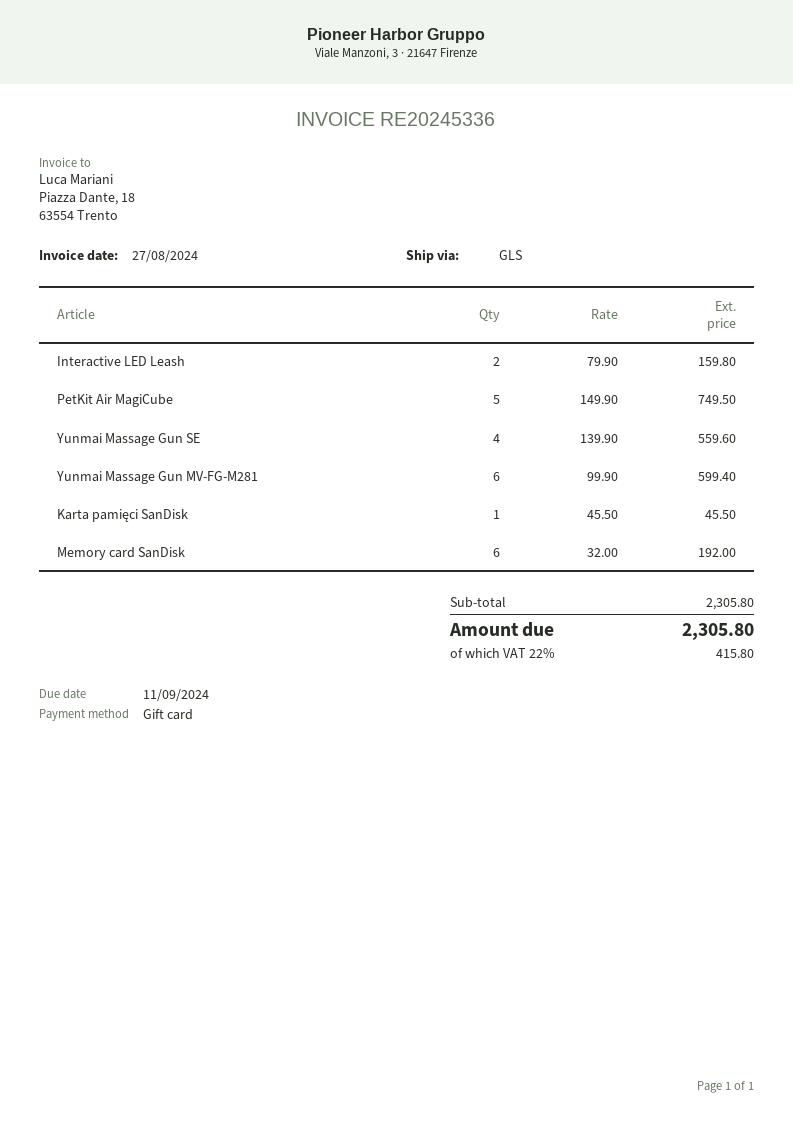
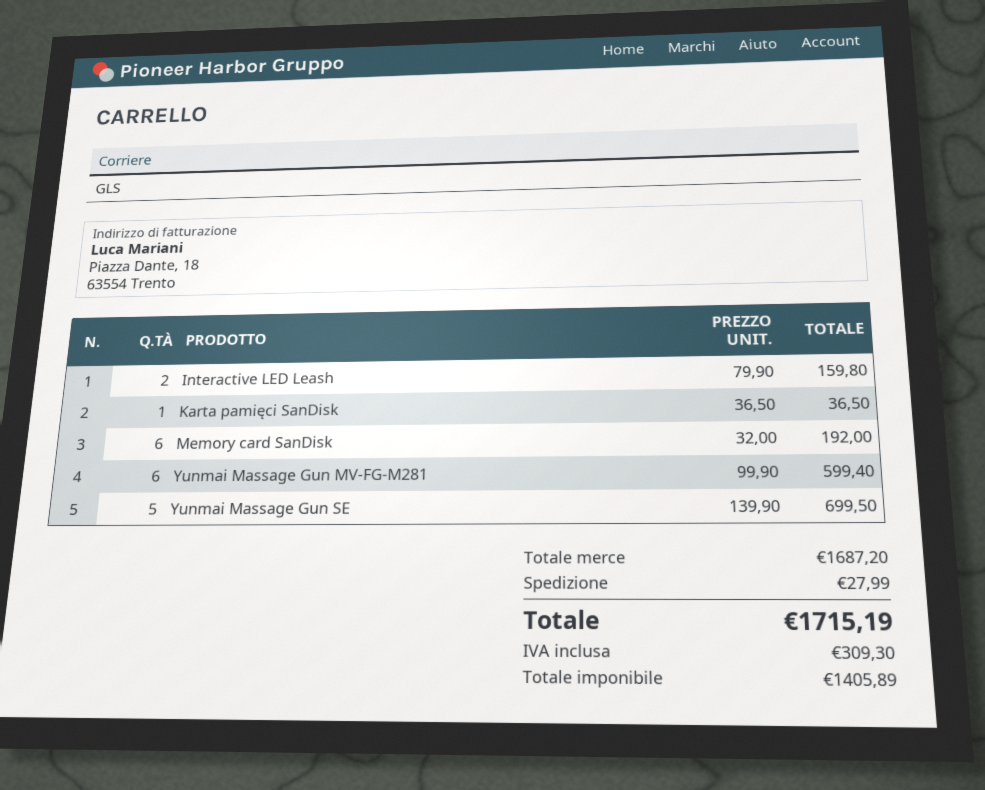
PetKit Air MagiCube: 5 x 149.90 = 749.50 -> none
Yunmai Massage Gun SE: 4 x 139.90 = 559.60 -> 5 x 139.90 = 699.50
Karta pamięci SanDisk: 1 x 45.50 = 45.50 -> 1 x 36.50 = 36.50
subtotal: 2305.80 -> 1687.20
shipping: none -> 27.99
tax: 415.80 -> 309.30
total: 2305.80 -> 1715.19

